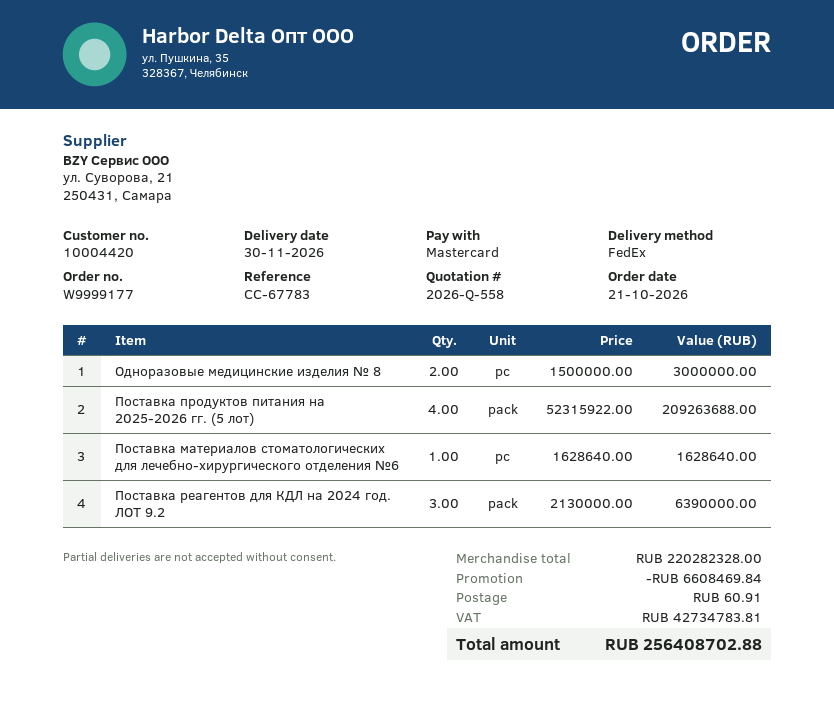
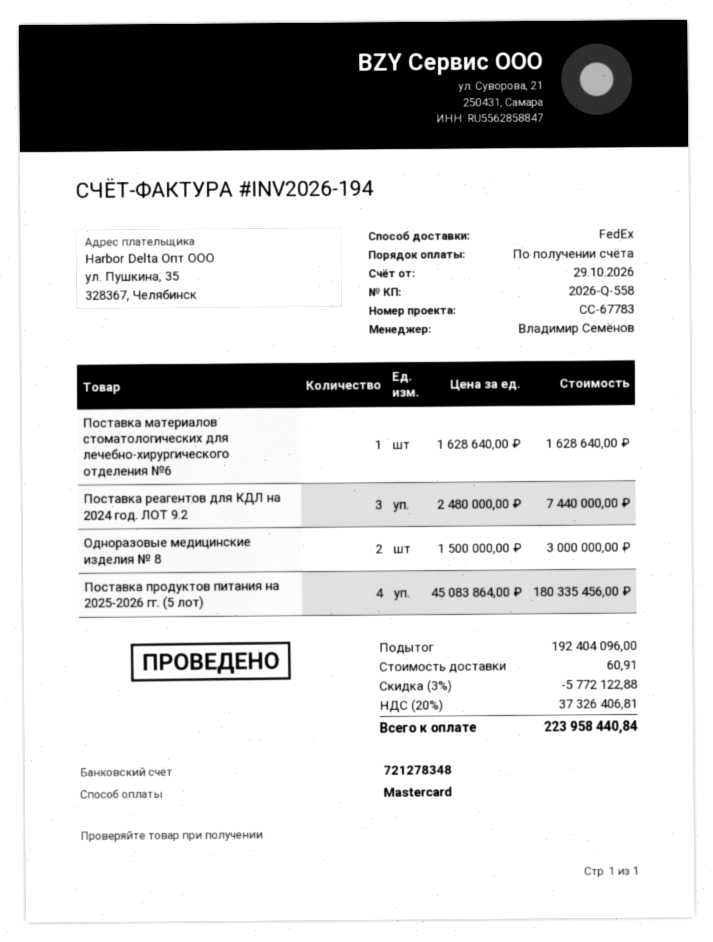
Поставка продуктов питания на 2025-2026 гг. (5 лот): 4 x 52315922.00 = 209263688.00 -> 4 x 45083864.00 = 180335456.00
Поставка реагентов для КДЛ на 2024 год. ЛОТ 9.2: 3 x 2130000.00 = 6390000.00 -> 3 x 2480000.00 = 7440000.00
subtotal: 220282328.00 -> 192404096.00
discount: 6608469.84 -> 5772122.88
tax: 42734783.81 -> 37326406.81
total: 256408702.88 -> 223958440.84

